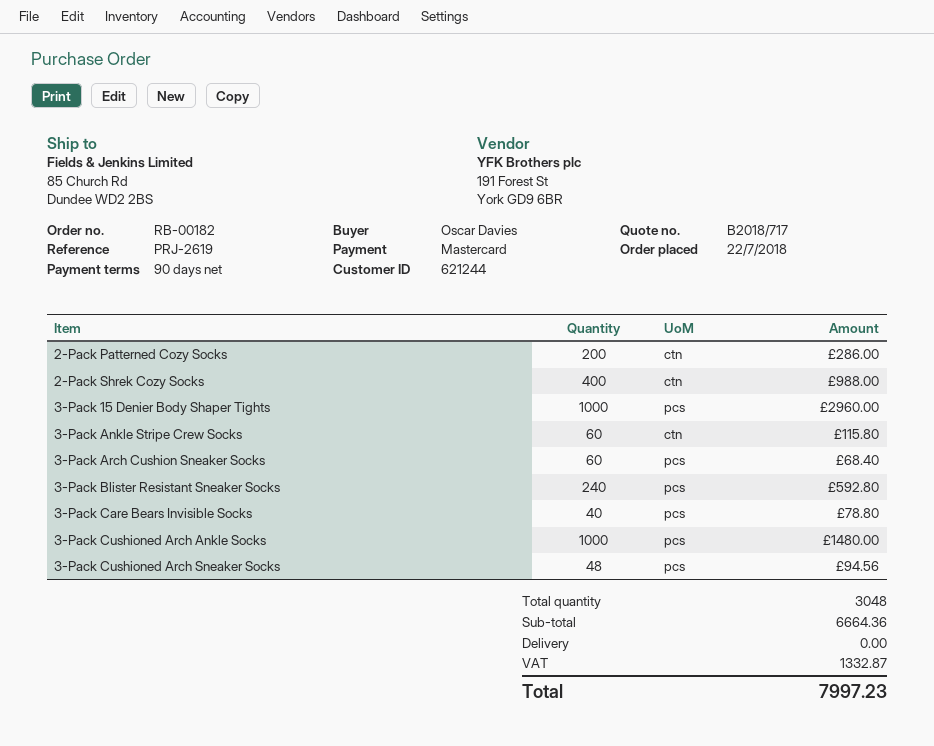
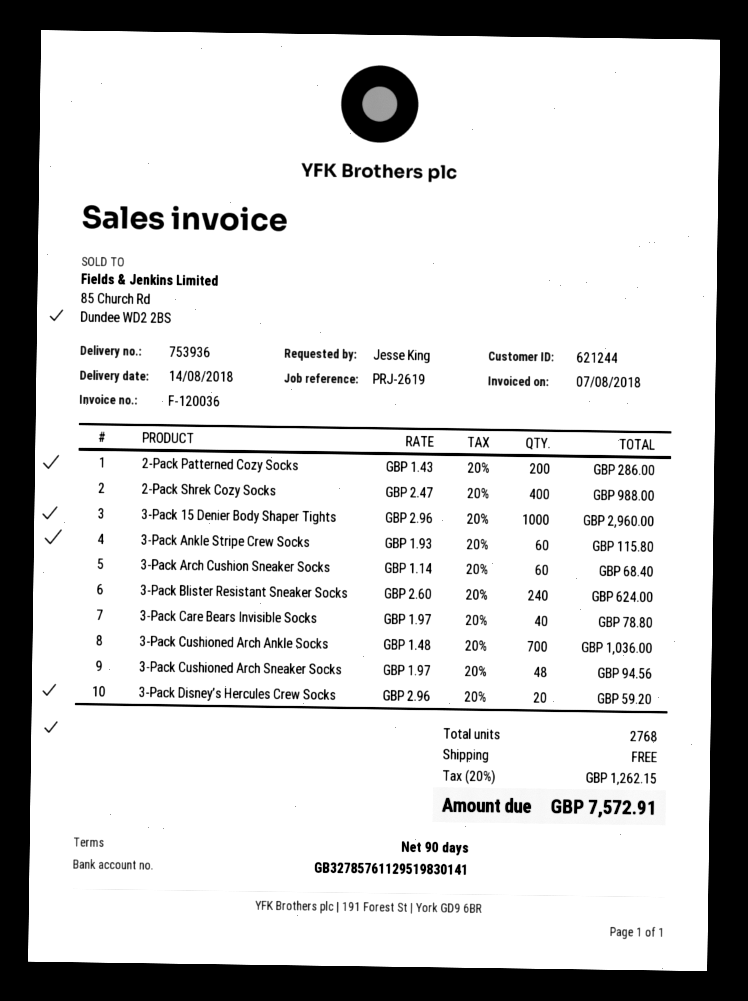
ordered by: Oscar Davies -> Jesse King
3-Pack Blister Resistant Sneaker Socks: 240 for 592.80 -> 240 for 624.00
3-Pack Cushioned Arch Ankle Socks: 1000 for 1480.00 -> 700 for 1036.00
3-Pack Disney’s Hercules Crew Socks: none -> 20 for 59.20
total quantity: 3048 -> 2768
tax: 1332.87 -> 1262.15
total: 7997.23 -> 7572.91

